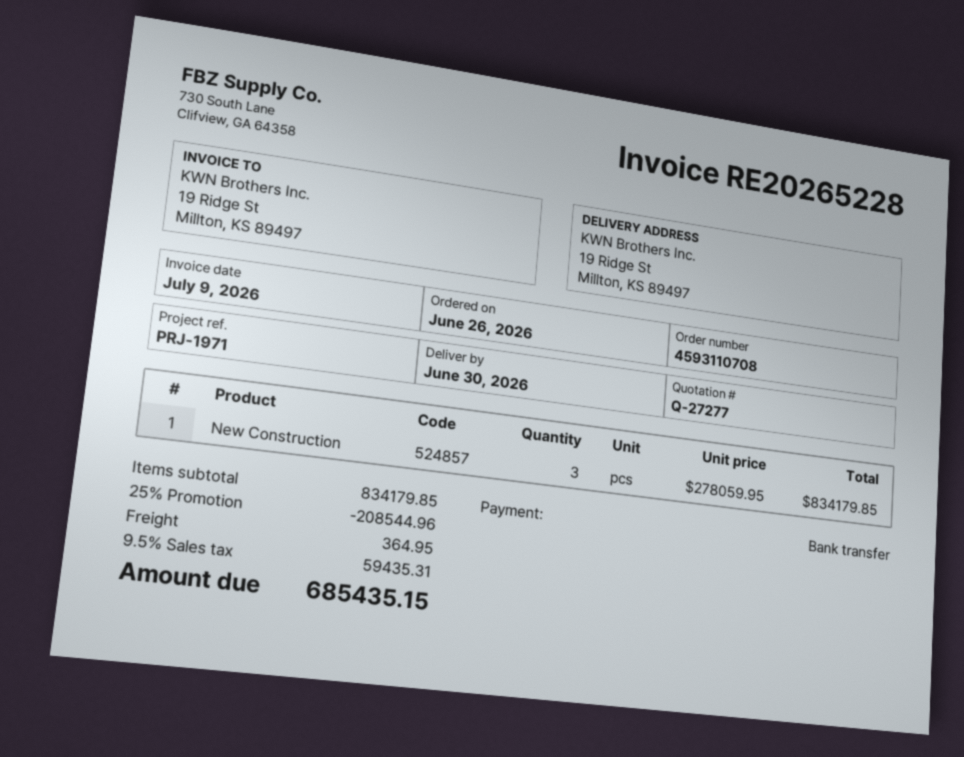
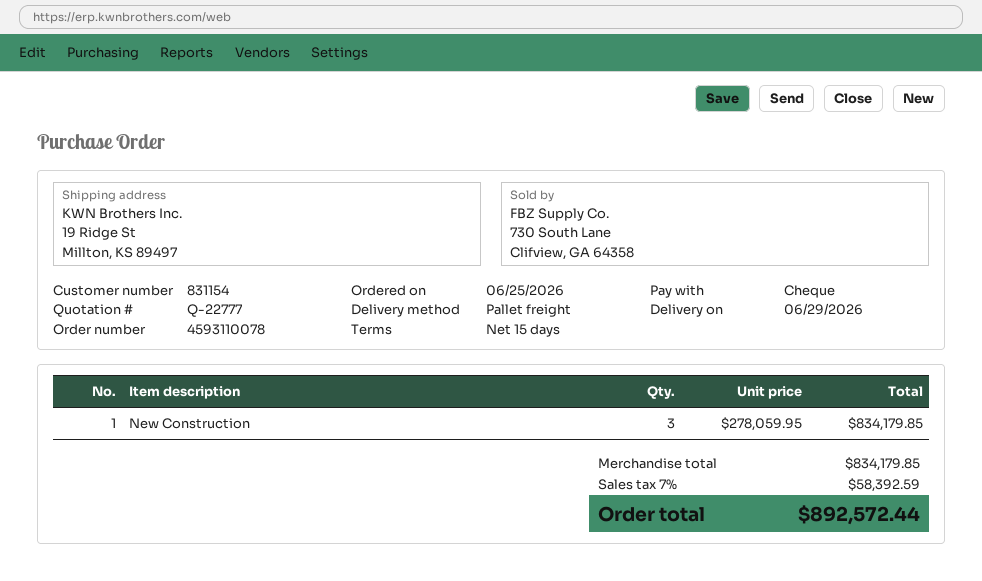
quote number: Q-27277 -> Q-22777
order number: 4593110708 -> 4593110078
order date: 2026-06-26 -> 2026-06-25
delivery date: 2026-06-30 -> 2026-06-29
payment method: bank transfer -> cheque
discount: 25% = 208544.96 -> none
shipping: 364.95 -> none
tax: 9.5% = 59435.31 -> 7% = 58392.59
total: 685435.15 -> 892572.44

